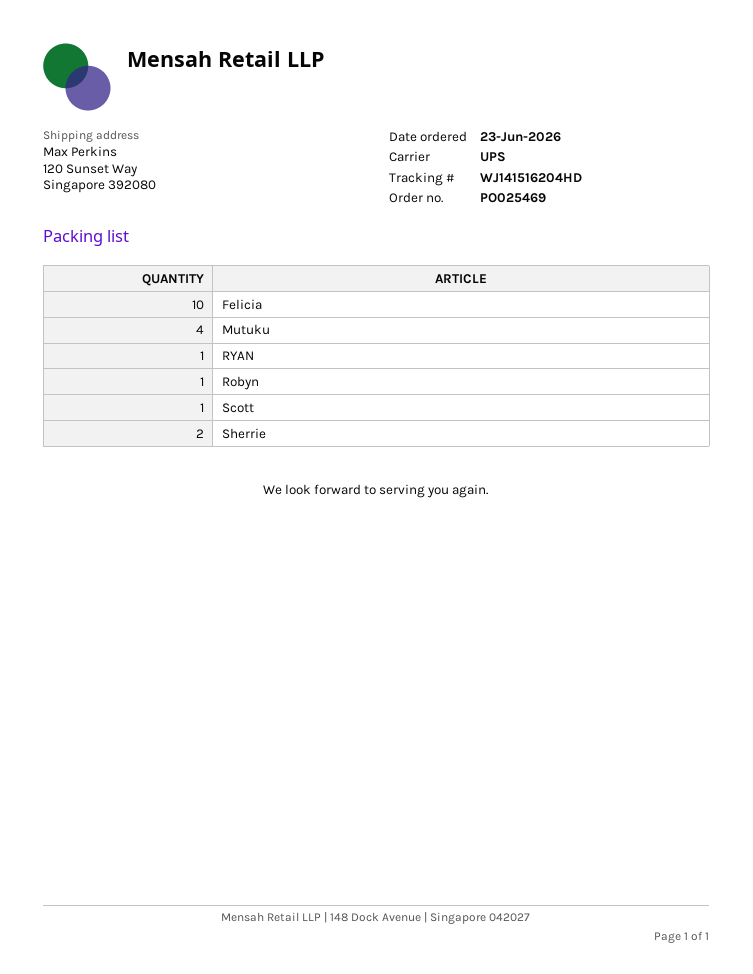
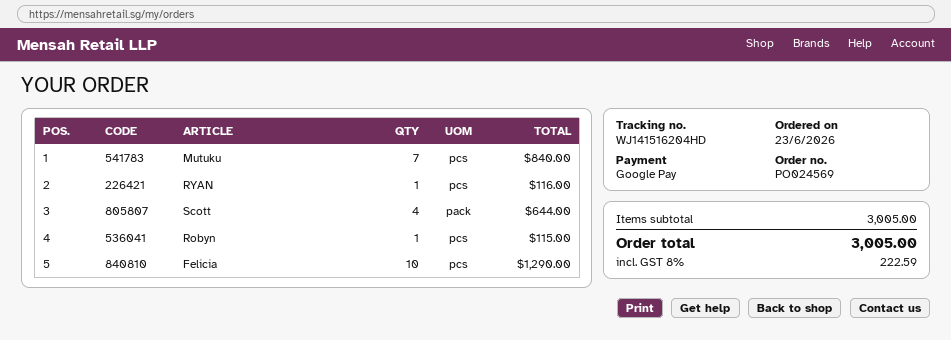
order number: PO025469 -> PO024569
Mutuku: 4 -> 7
Scott: 1 -> 4
Sherrie: 2 -> none

